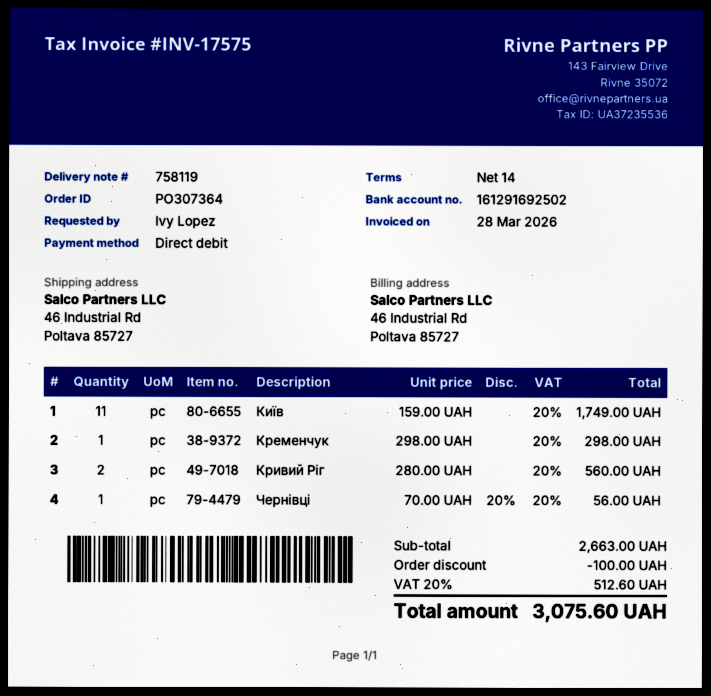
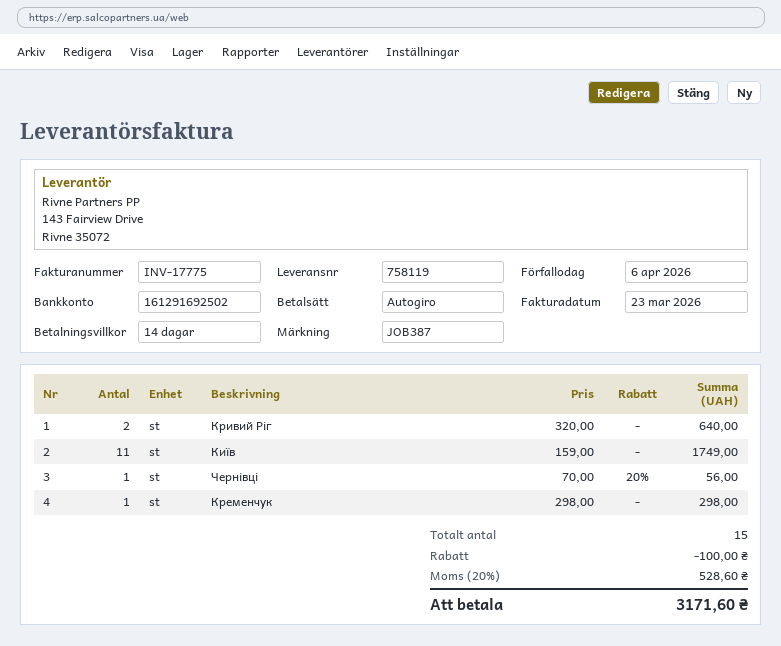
invoice number: INV-17575 -> INV-17775
invoice date: 2026-03-28 -> 2026-03-23
Кривий Ріг: 2 x 280.00 = 560.00 -> 2 x 320.00 = 640.00
tax: 20% = 512.60 -> 20% = 528.60
total: 3075.60 -> 3171.60

